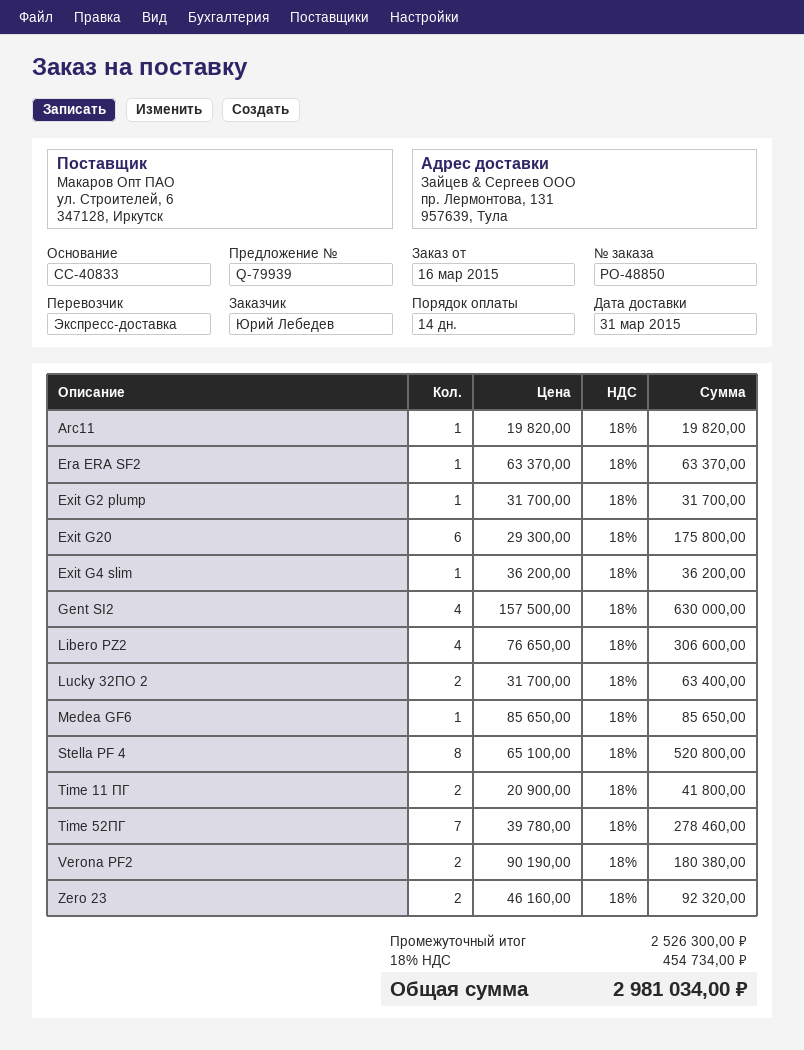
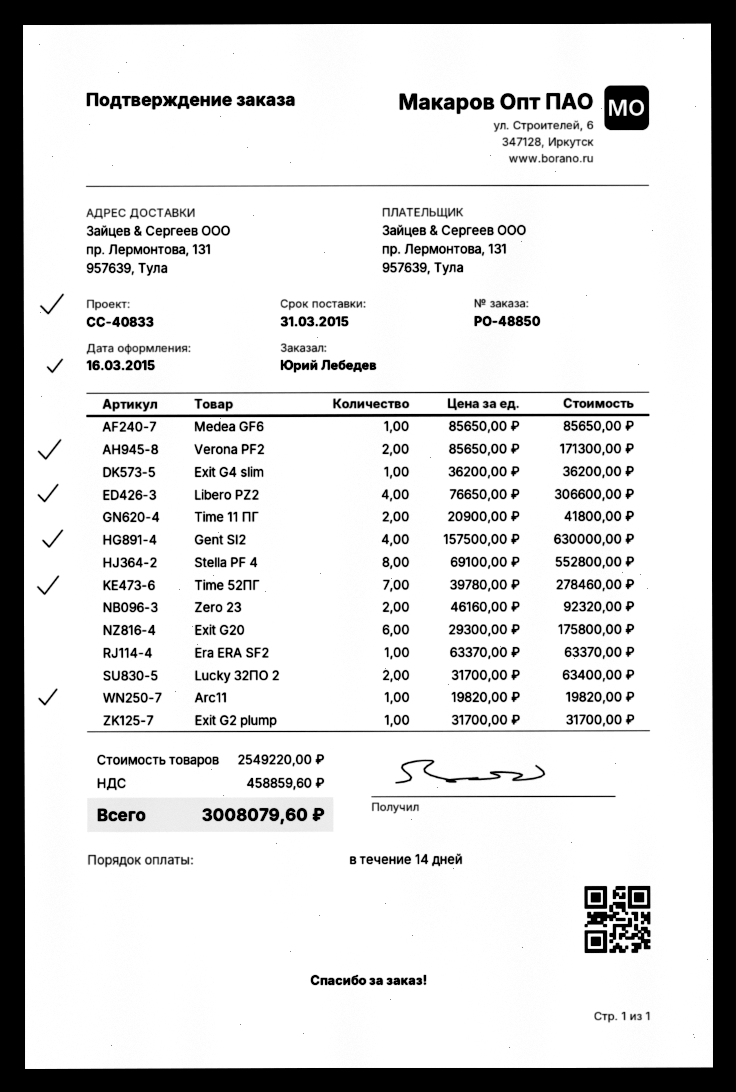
Stella PF 4: 8 x 65100.00 = 520800.00 -> 8 x 69100.00 = 552800.00
Verona PF2: 2 x 90190.00 = 180380.00 -> 2 x 85650.00 = 171300.00
subtotal: 2526300.00 -> 2549220.00
tax: 454734.00 -> 458859.60
total: 2981034.00 -> 3008079.60

